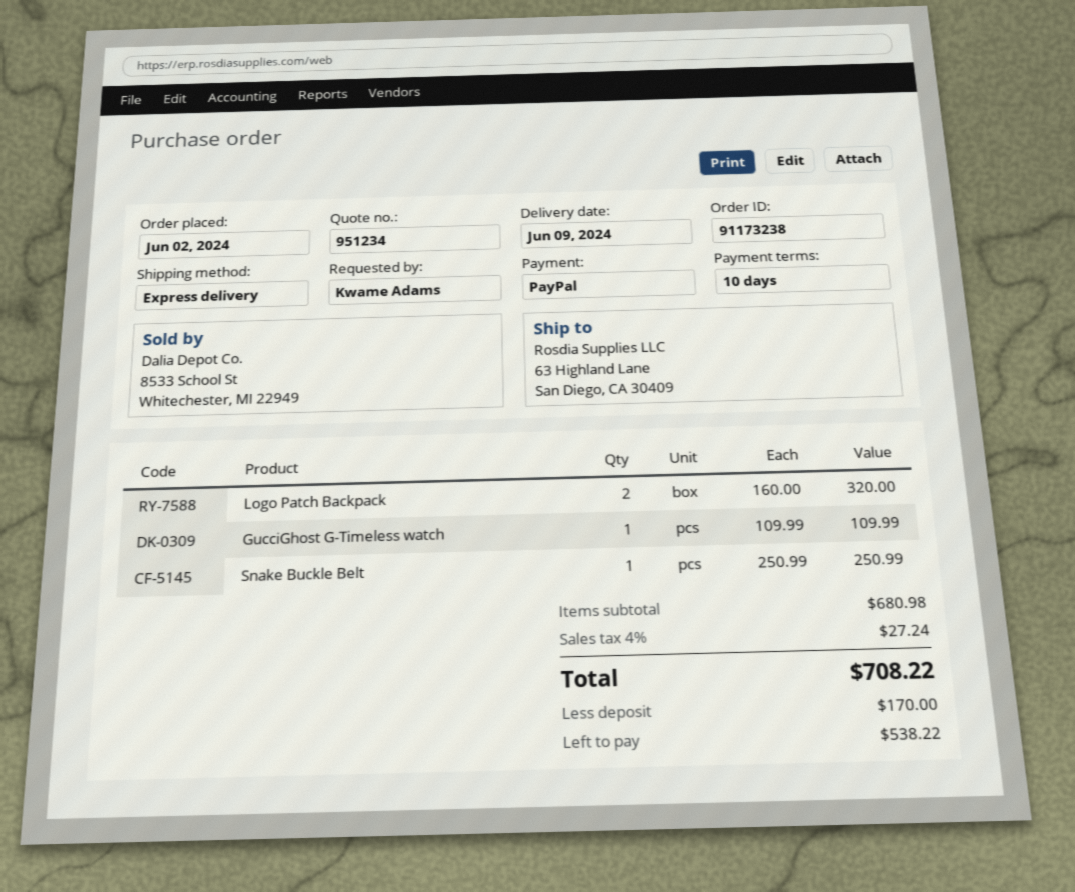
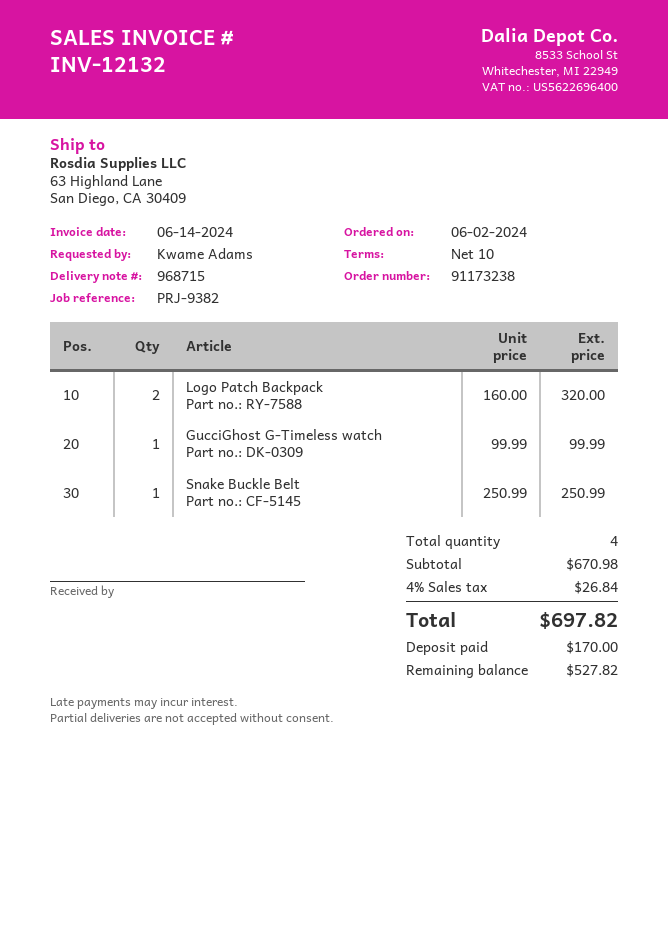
GucciGhost G-Timeless watch: 1 x 109.99 = 109.99 -> 1 x 99.99 = 99.99
subtotal: 680.98 -> 670.98
tax: 4% = 27.24 -> 4% = 26.84
total: 708.22 -> 697.82
balance: 538.22 -> 527.82

